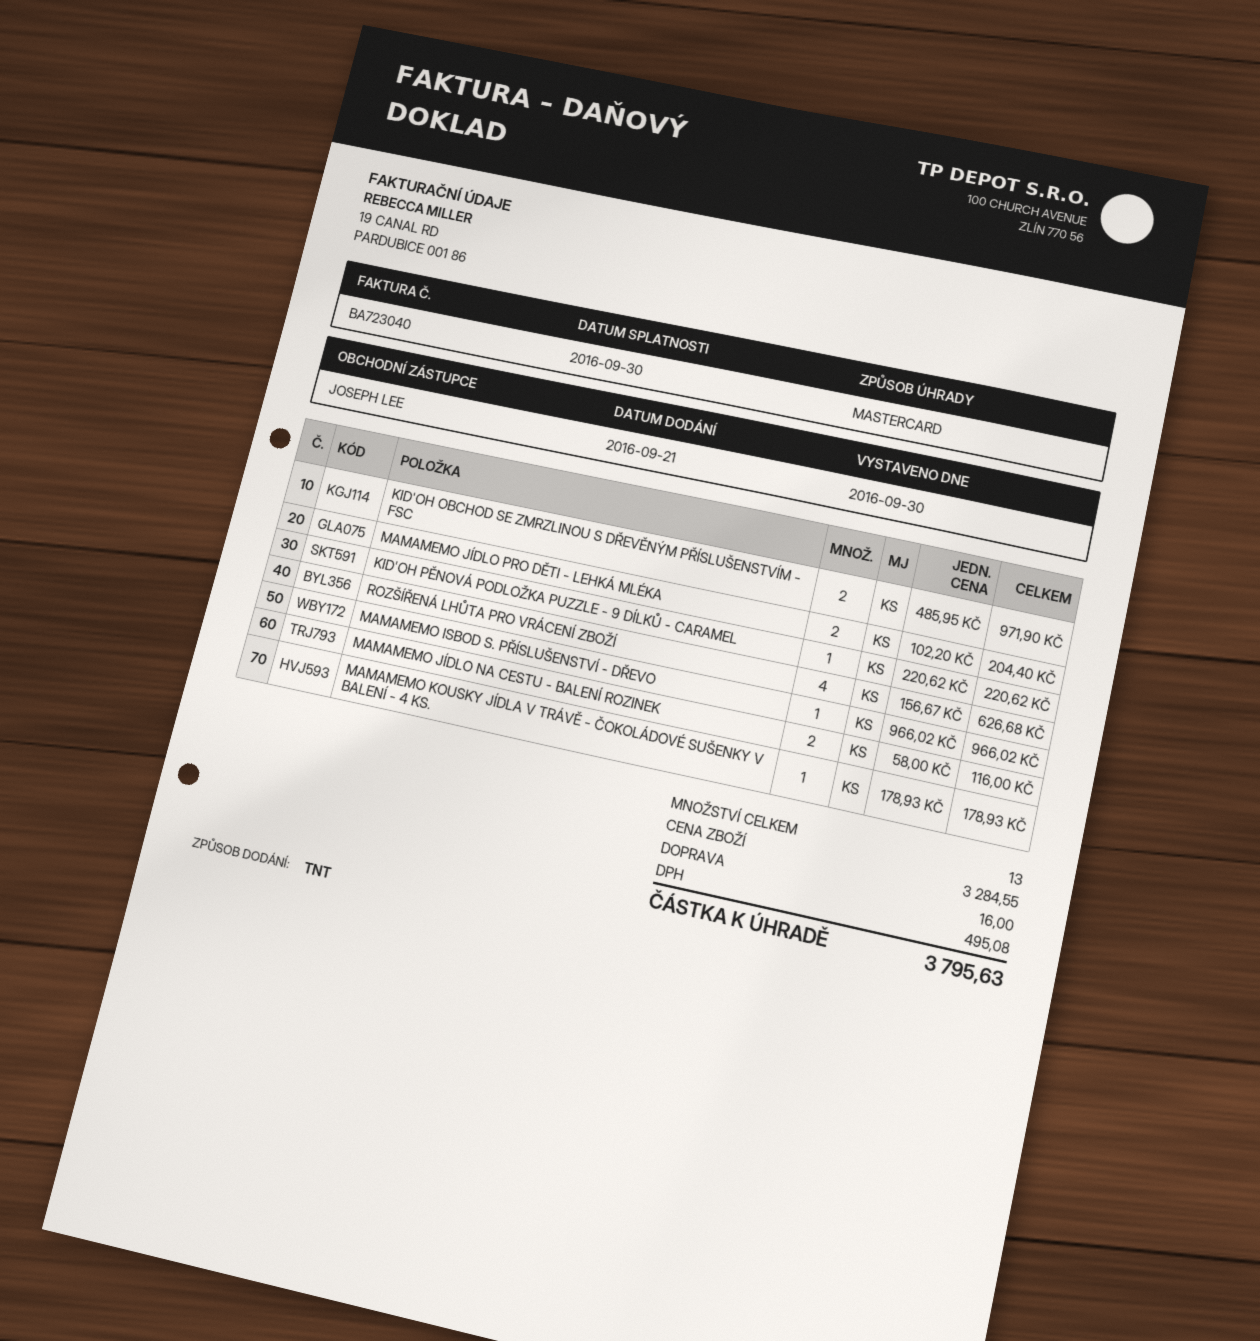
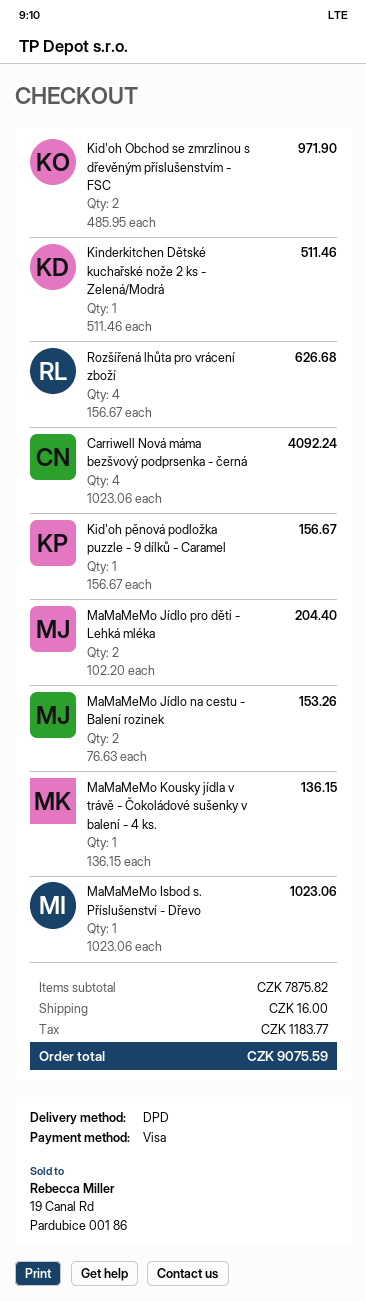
payment method: Mastercard -> Visa
shipping method: TNT -> DPD
KID'OH PĚNOVÁ PODLOŽKA PUZZLE - 9 DÍLKŮ - CARAMEL: 1 x 220.62 = 220.62 -> 1 x 156.67 = 156.67
MAMAMEMO ISBOD S. PŘÍSLUŠENSTVÍ - DŘEVO: 1 x 966.02 = 966.02 -> 1 x 1023.06 = 1023.06
MAMAMEMO JÍDLO NA CESTU - BALENÍ ROZINEK: 2 x 58.00 = 116.00 -> 2 x 76.63 = 153.26
MAMAMEMO KOUSKY JÍDLA V TRÁVĚ - ČOKOLÁDOVÉ SUŠENKY V BALENÍ - 4 KS.: 1 x 178.93 = 178.93 -> 1 x 136.15 = 136.15
Kinderkitchen Dětské kuchařské nože 2 ks - Zelená/Modrá: none -> 1 x 511.46 = 511.46
Carriwell Nová máma bezšvový podprsenka - černá: none -> 4 x 1023.06 = 4092.24
subtotal: 3284.55 -> 7875.82
tax: 495.08 -> 1183.77
total: 3795.63 -> 9075.59

